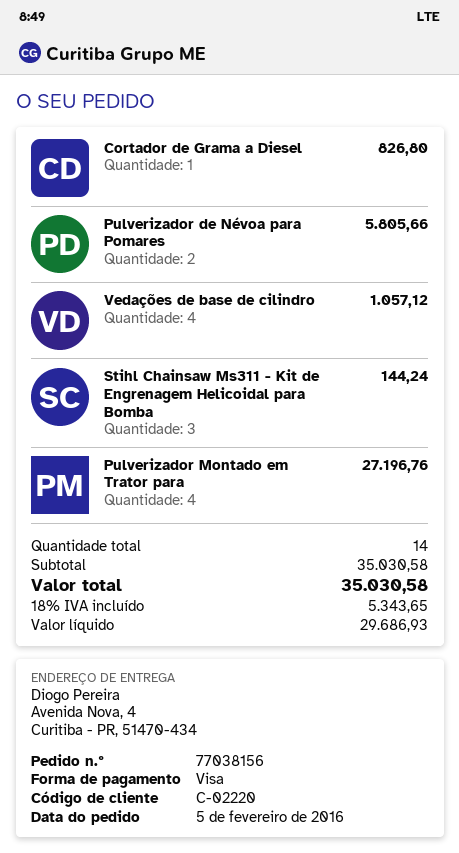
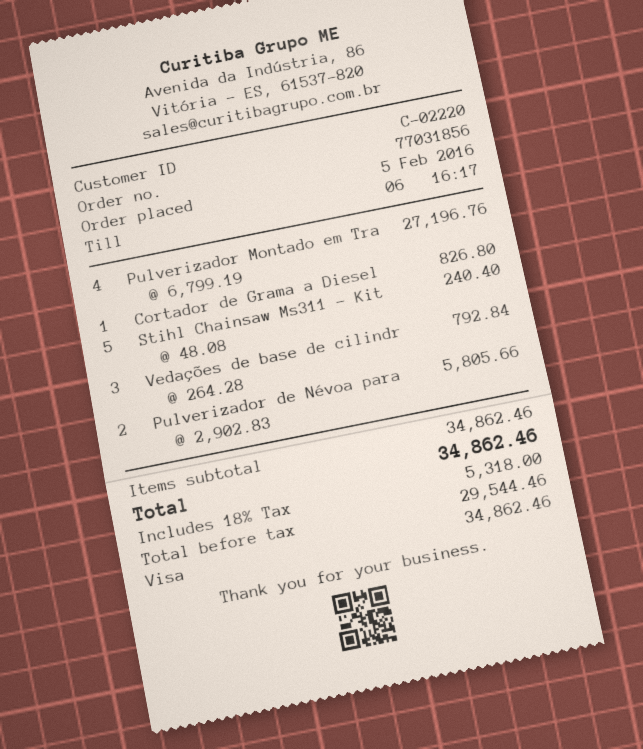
order number: 77038156 -> 77031856
Vedações de base de cilindro: 4 for 1057.12 -> 3 for 792.84
Stihl Chainsaw Ms311 - Kit de Engrenagem Helicoidal para Bomba: 3 for 144.24 -> 5 for 240.40
subtotal: 35030.58 -> 34862.46
net: 29686.93 -> 29544.46
tax: 18% = 5343.65 -> 18% = 5318.00
total: 35030.58 -> 34862.46

